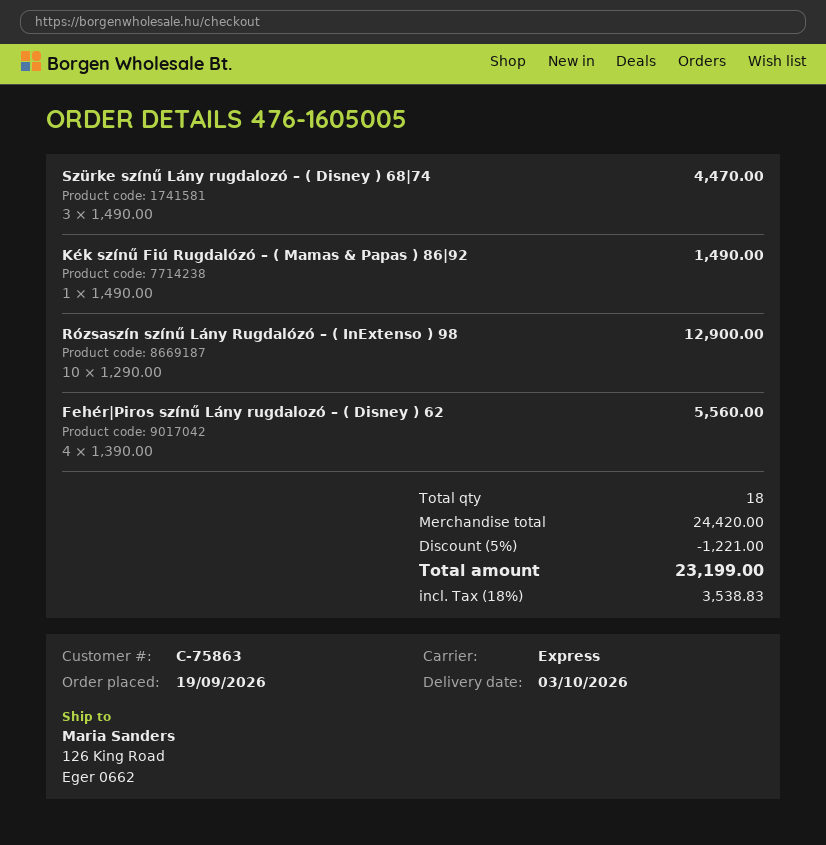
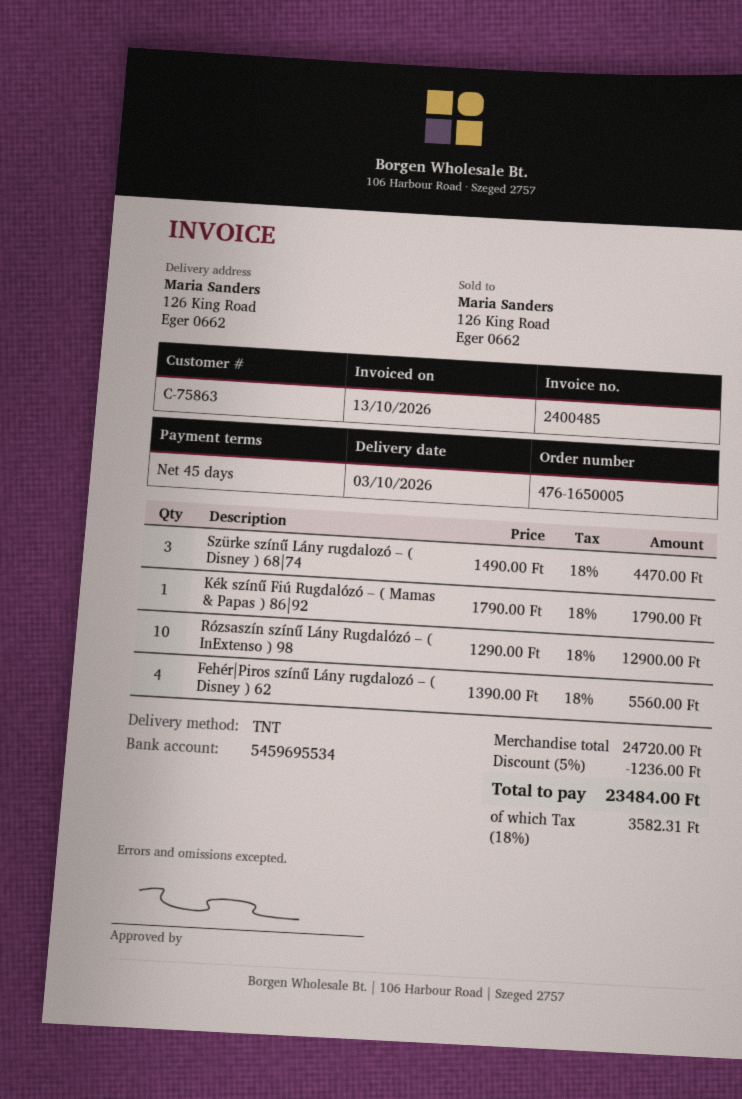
order number: 476-1605005 -> 476-1650005
shipping method: express -> TNT
Kék színű Fiú Rugdalózó – ( Mamas & Papas ) 86|92: 1 x 1490.00 = 1490.00 -> 1 x 1790.00 = 1790.00
subtotal: 24420.00 -> 24720.00
discount: 5% = 1221.00 -> 5% = 1236.00
tax: 18% = 3538.83 -> 18% = 3582.31
total: 23199.00 -> 23484.00

